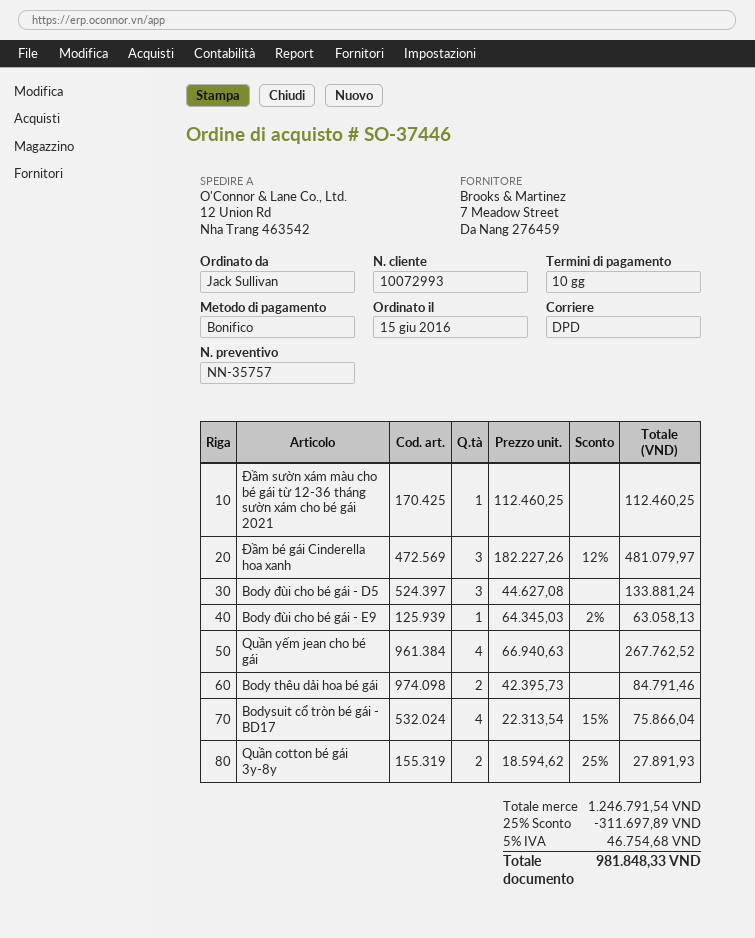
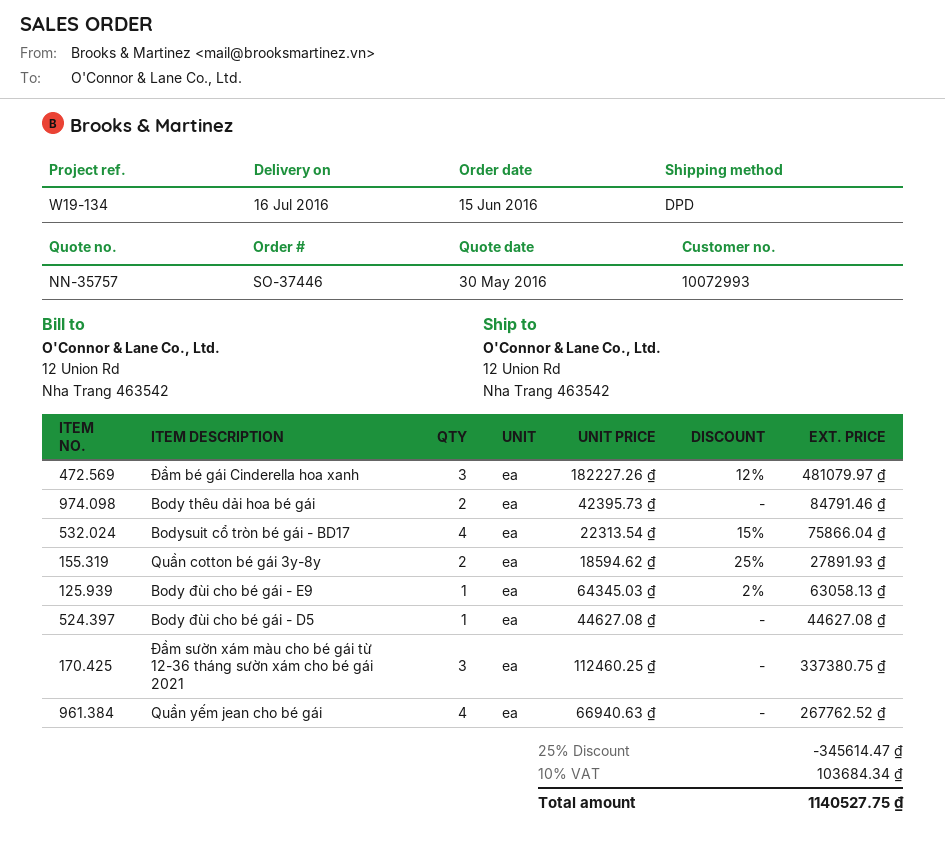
Đầm sườn xám màu cho bé gái từ 12-36 tháng sườn xám cho bé gái 2021: 1 x 112460.25 = 112460.25 -> 3 x 112460.25 = 337380.75
Body đùi cho bé gái - D5: 3 x 44627.08 = 133881.24 -> 1 x 44627.08 = 44627.08
discount: 25% = 311697.89 -> 25% = 345614.47
tax: 5% = 46754.68 -> 10% = 103684.34
total: 981848.33 -> 1140527.75

